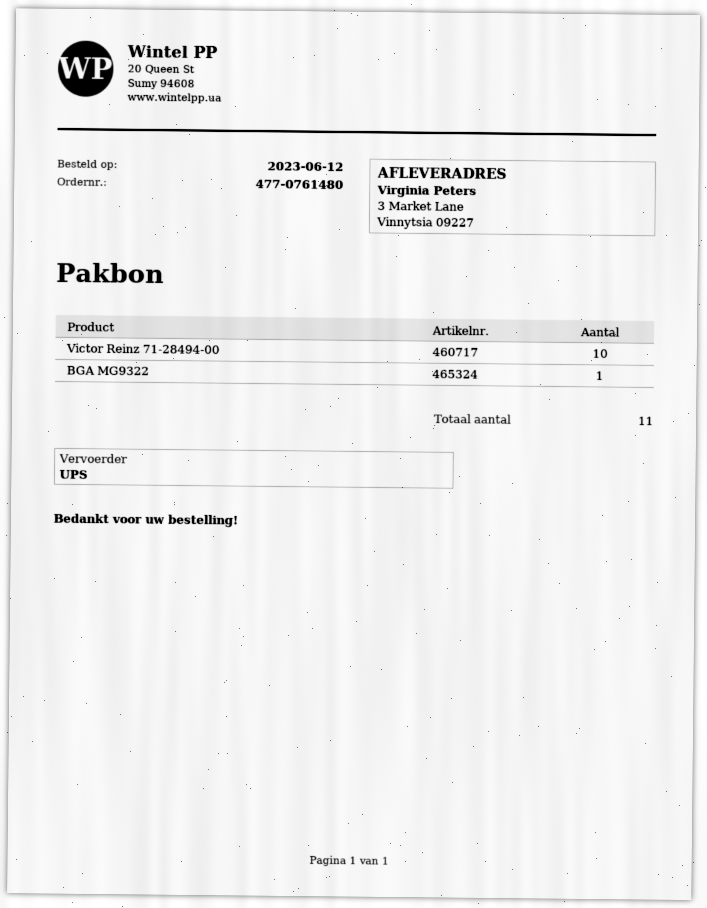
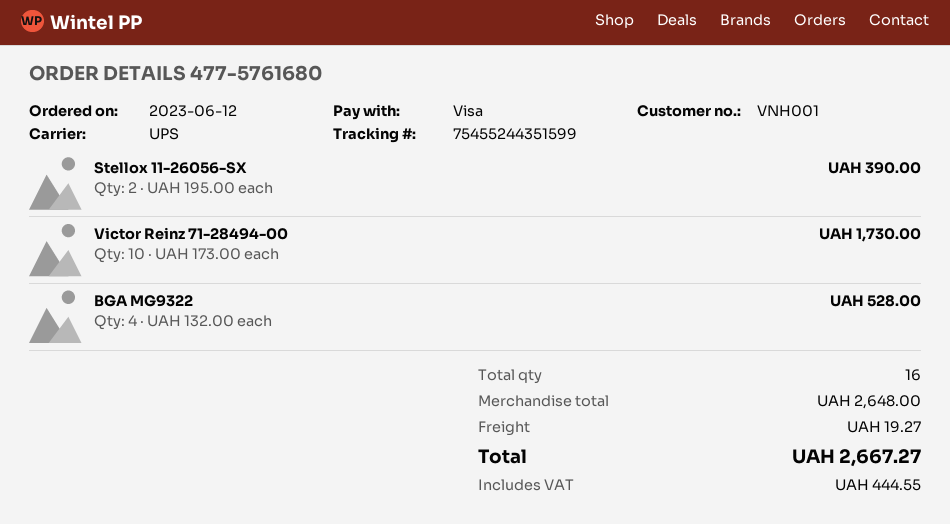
order number: 477-0761480 -> 477-5761680
BGA MG9322: 1 -> 4
Stellox 11-26056-SX: none -> 2
total quantity: 11 -> 16

